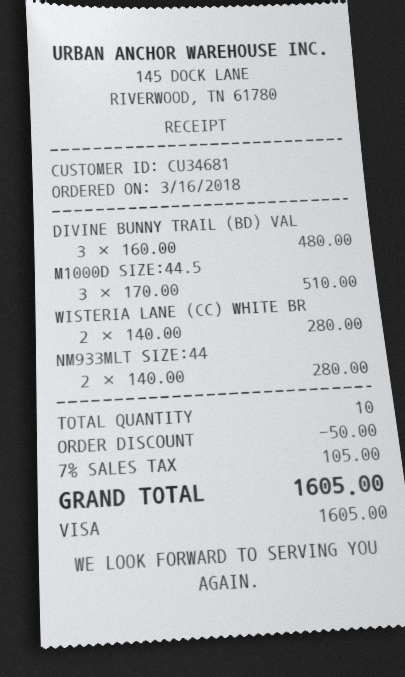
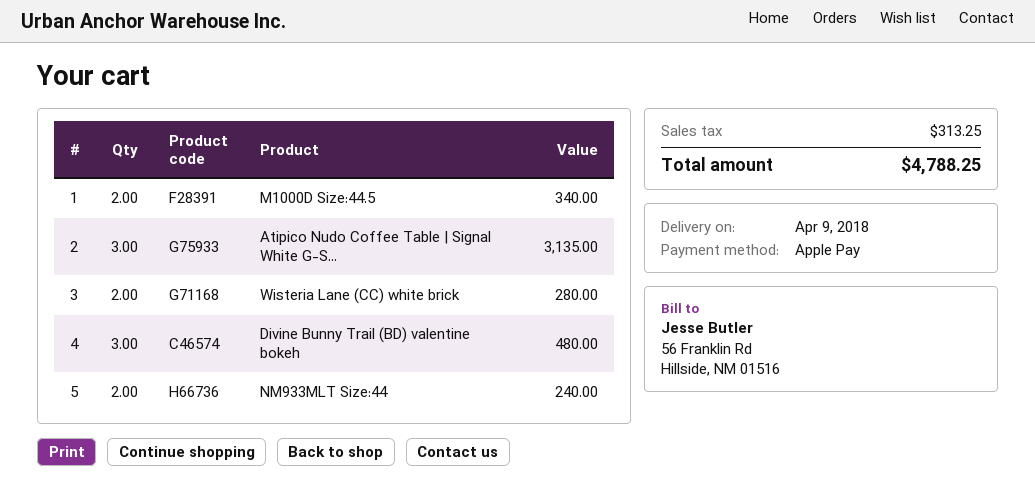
payment method: Visa -> Apple Pay
M1000D SIZE:44.5: 3 for 510.00 -> 2 for 340.00
NM933MLT SIZE:44: 2 for 280.00 -> 2 for 240.00
Atipico Nudo Coffee Table | Signal White G-S...: none -> 3 for 3135.00
discount: 50.00 -> none
tax: 105.00 -> 313.25
total: 1605.00 -> 4788.25

